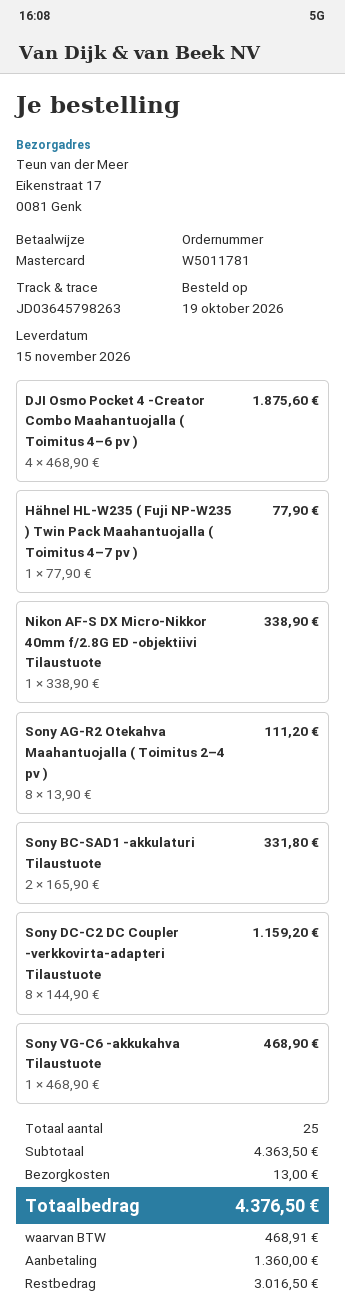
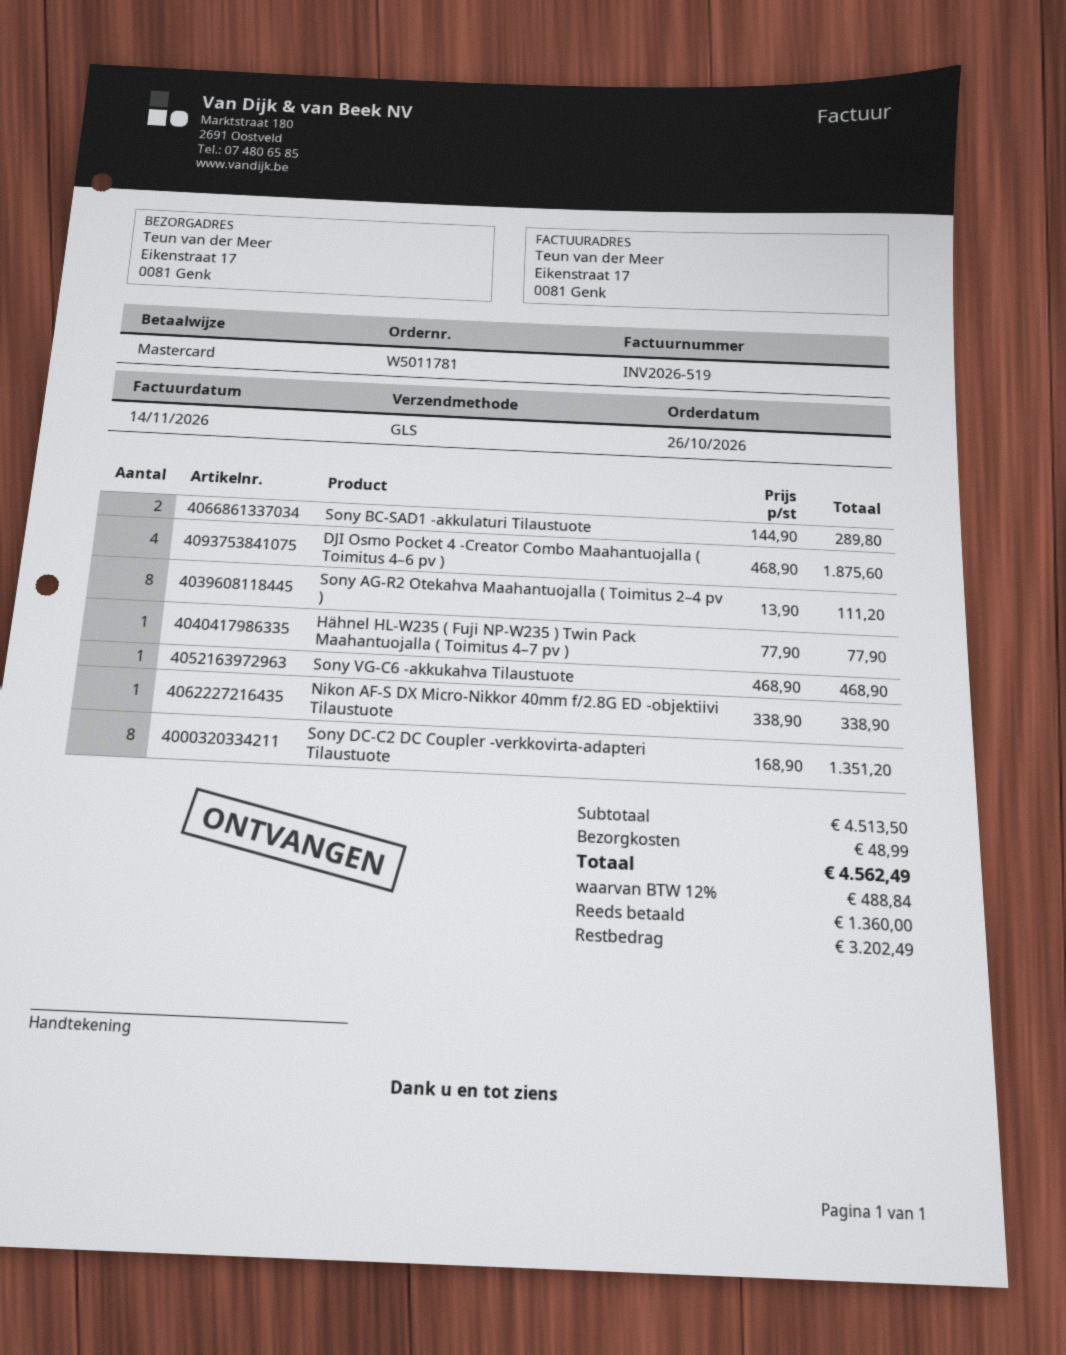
order date: 2026-10-19 -> 2026-10-26
Sony BC-SAD1 -akkulaturi Tilaustuote: 2 x 165.90 = 331.80 -> 2 x 144.90 = 289.80
Sony DC-C2 DC Coupler -verkkovirta-adapteri Tilaustuote: 8 x 144.90 = 1159.20 -> 8 x 168.90 = 1351.20
subtotal: 4363.50 -> 4513.50
shipping: 13.00 -> 48.99
tax: 468.91 -> 488.84
total: 4376.50 -> 4562.49
balance: 3016.50 -> 3202.49

